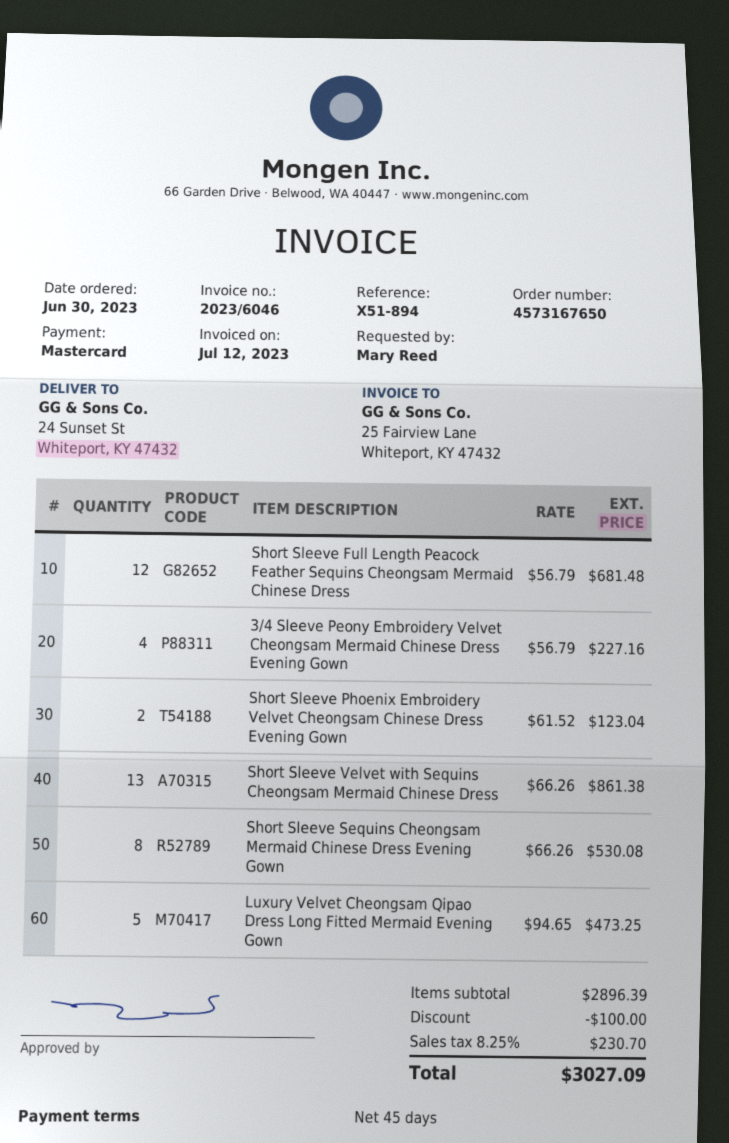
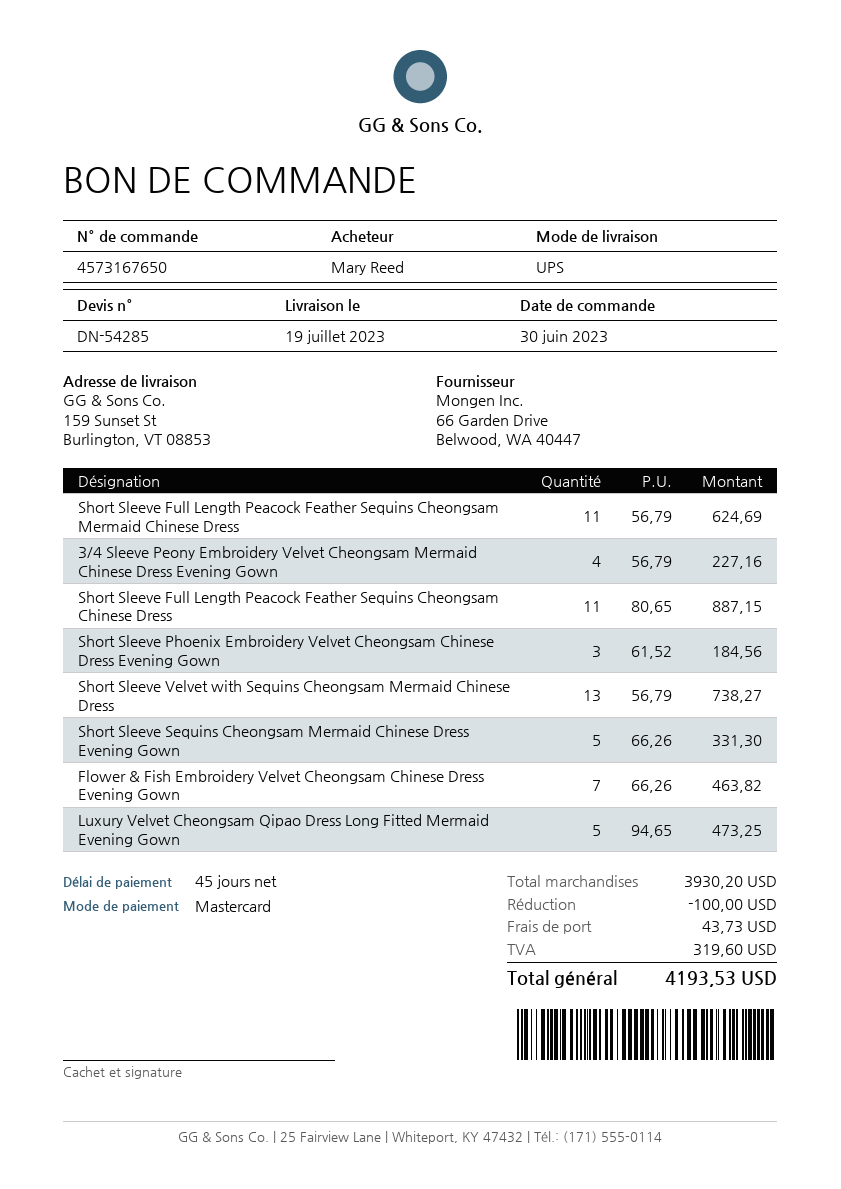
ship to: 24 Sunset St, Whiteport, KY 47432 -> 159 Sunset St, Burlington, VT 08853
Short Sleeve Full Length Peacock Feather Sequins Cheongsam Mermaid Chinese Dress: 12 x 56.79 = 681.48 -> 11 x 56.79 = 624.69
Short Sleeve Phoenix Embroidery Velvet Cheongsam Chinese Dress Evening Gown: 2 x 61.52 = 123.04 -> 3 x 61.52 = 184.56
Short Sleeve Velvet with Sequins Cheongsam Mermaid Chinese Dress: 13 x 66.26 = 861.38 -> 13 x 56.79 = 738.27
Short Sleeve Sequins Cheongsam Mermaid Chinese Dress Evening Gown: 8 x 66.26 = 530.08 -> 5 x 66.26 = 331.30
Short Sleeve Full Length Peacock Feather Sequins Cheongsam Chinese Dress: none -> 11 x 80.65 = 887.15
Flower & Fish Embroidery Velvet Cheongsam Chinese Dress Evening Gown: none -> 7 x 66.26 = 463.82
subtotal: 2896.39 -> 3930.20
shipping: none -> 43.73
tax: 230.70 -> 319.60
total: 3027.09 -> 4193.53

